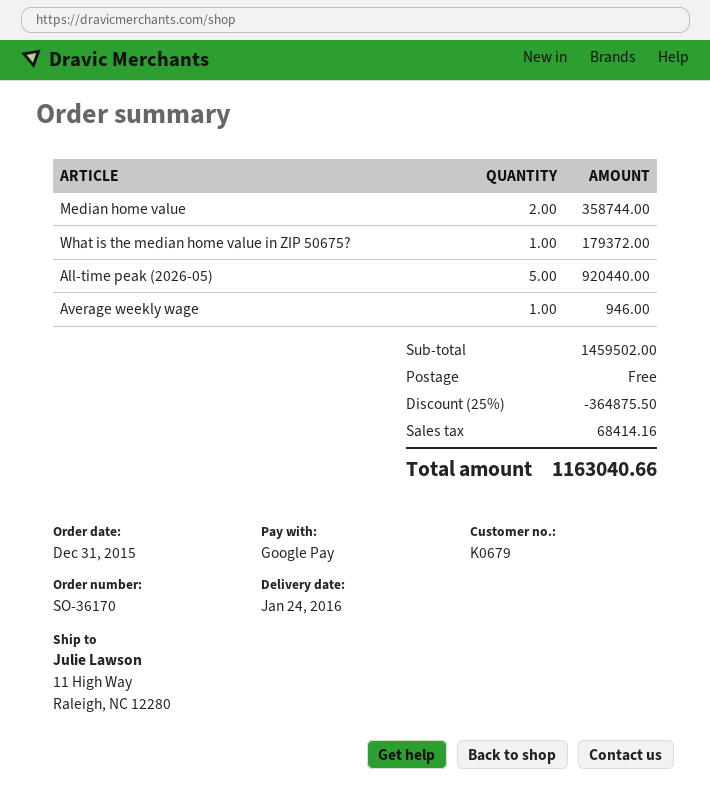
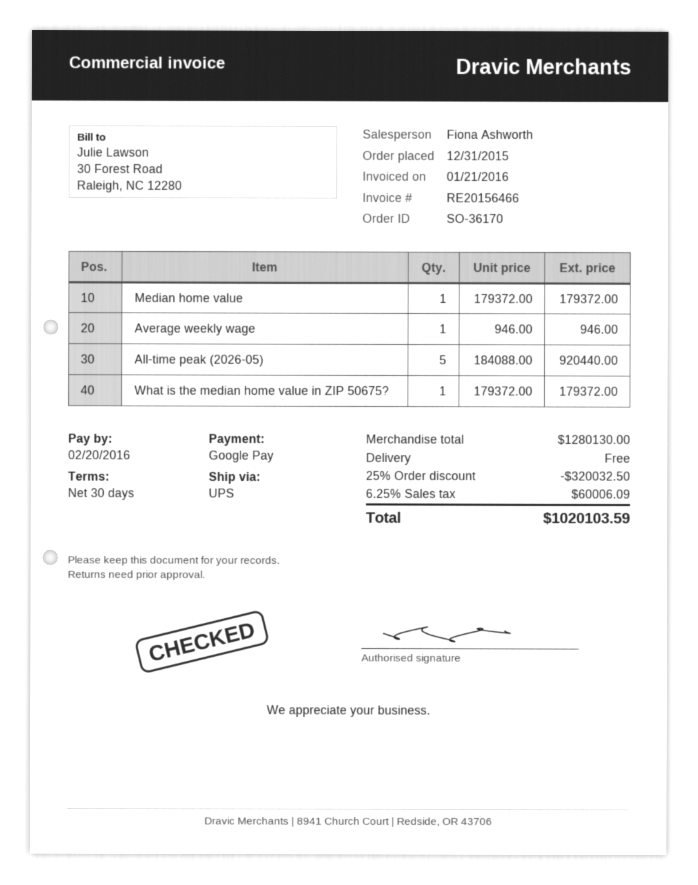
Median home value: 2 for 358744.00 -> 1 for 179372.00
subtotal: 1459502.00 -> 1280130.00
discount: 25% = 364875.50 -> 25% = 320032.50
tax: 68414.16 -> 60006.09
total: 1163040.66 -> 1020103.59

